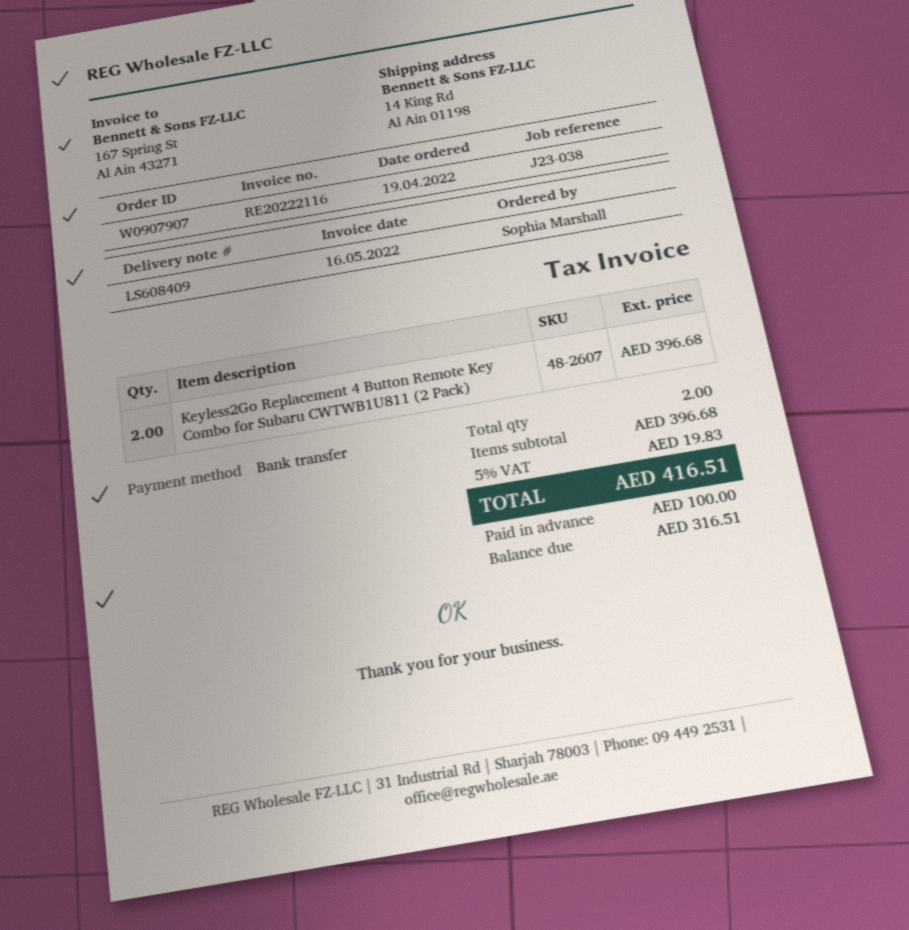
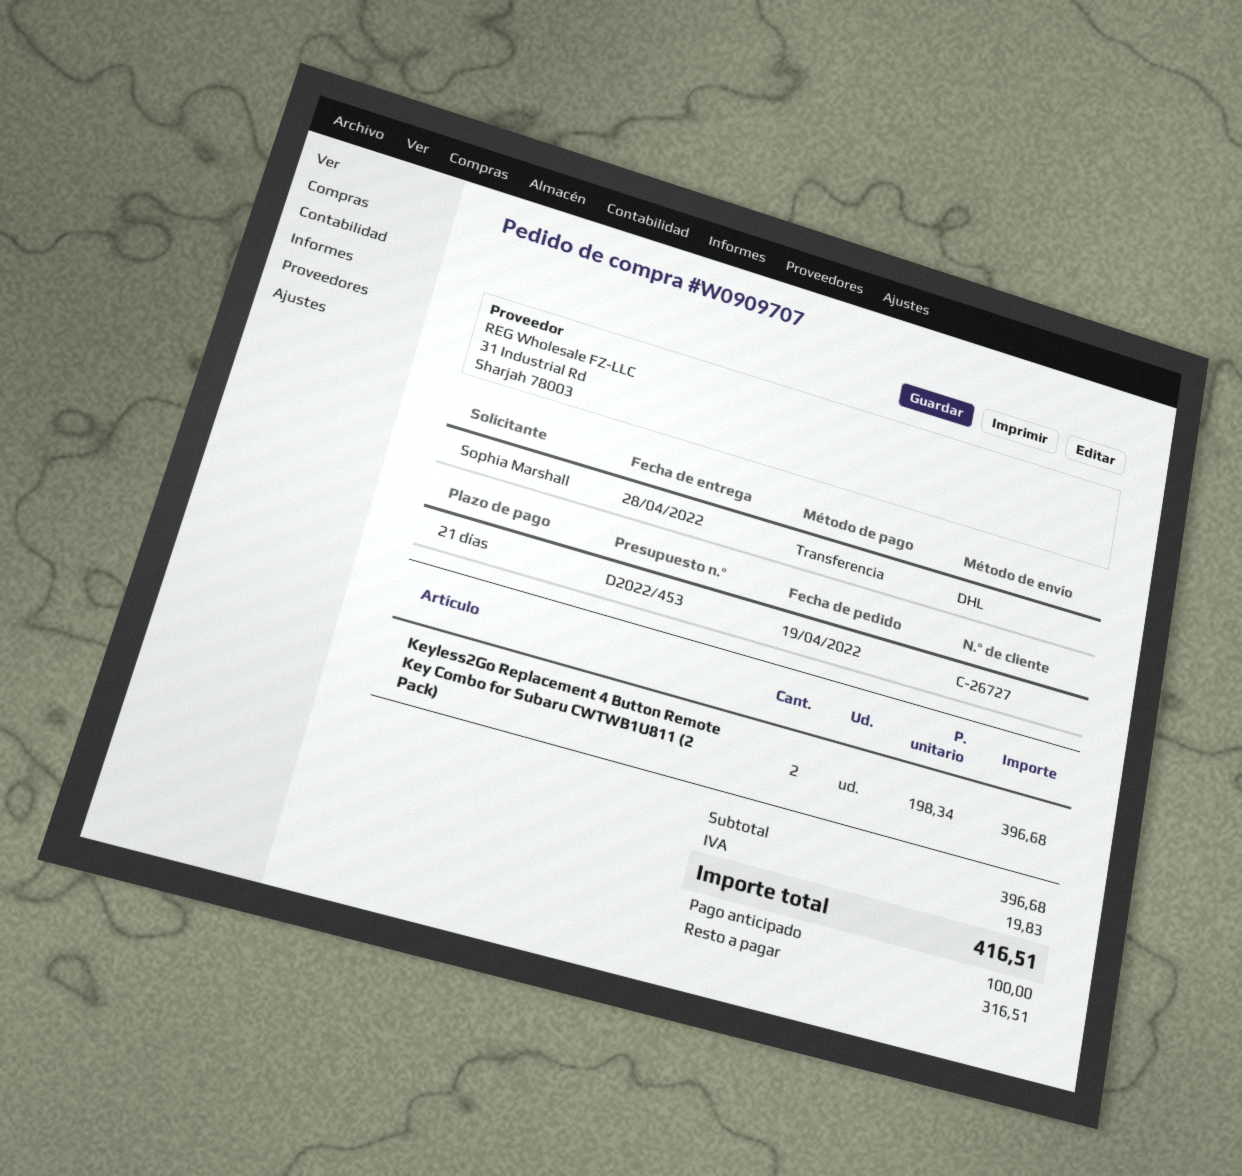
order number: W0907907 -> W0909707

